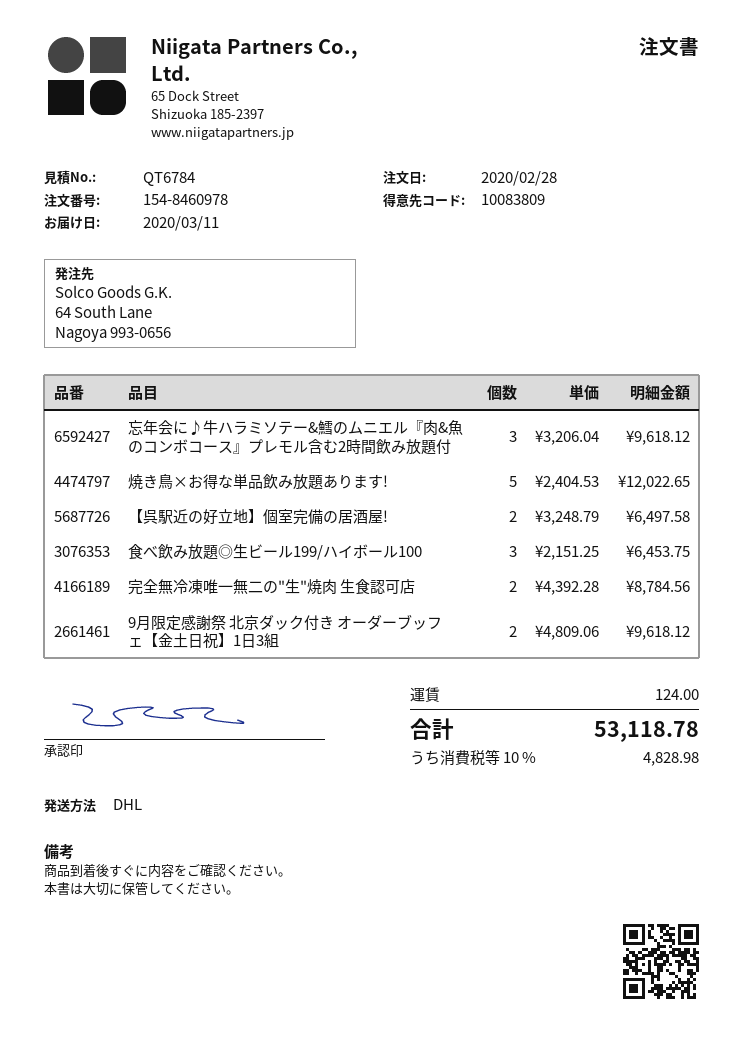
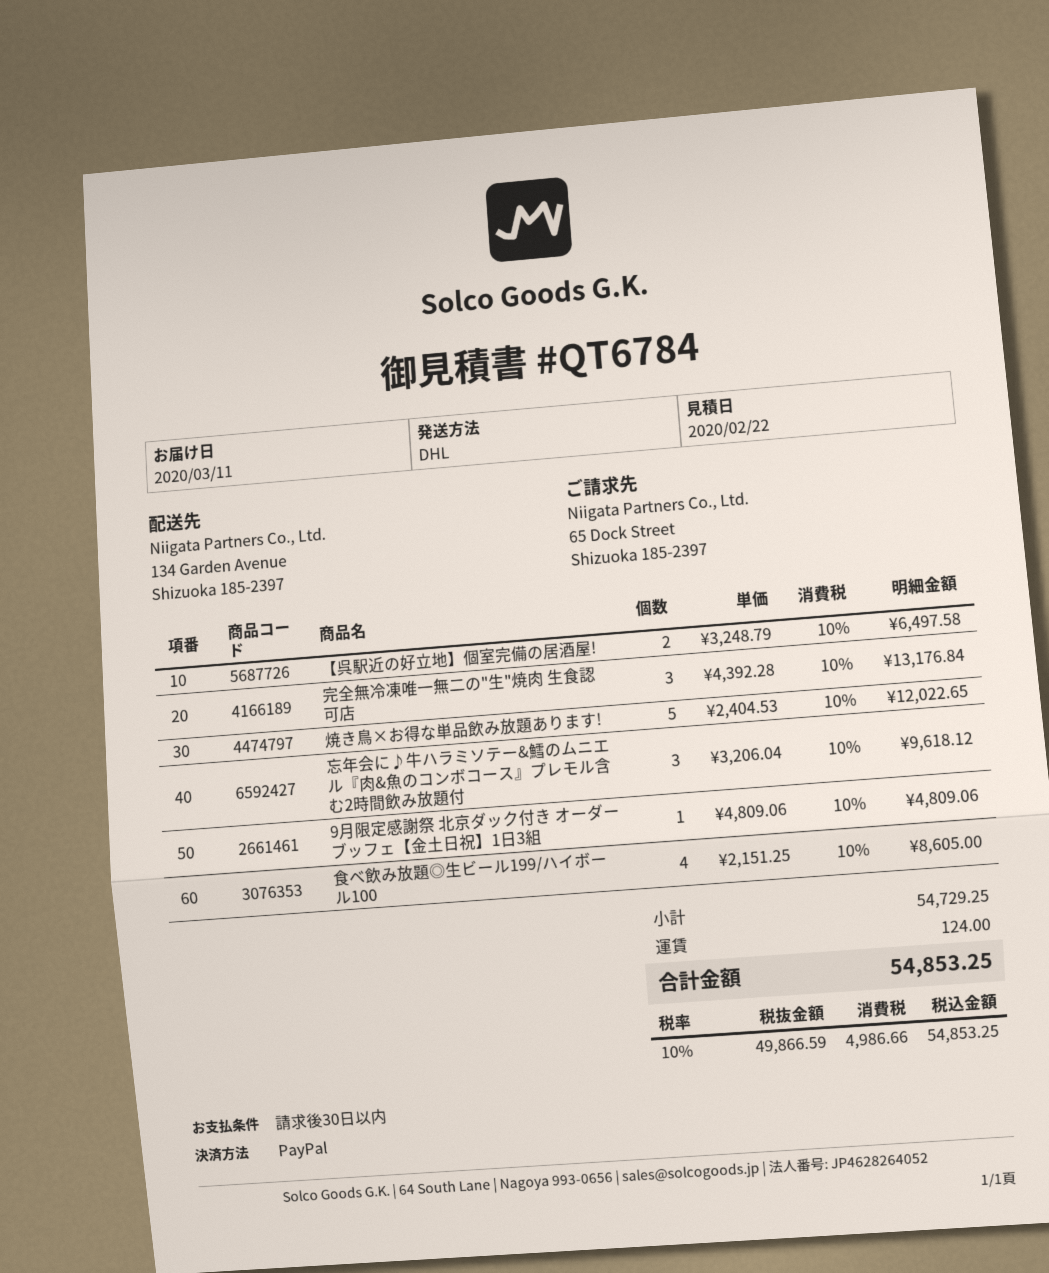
食べ飲み放題◎生ビール199/ハイボール100: 3 x 2151.25 = 6453.75 -> 4 x 2151.25 = 8605.00
完全無冷凍唯一無二の"生"焼肉 生食認可店: 2 x 4392.28 = 8784.56 -> 3 x 4392.28 = 13176.84
9月限定感謝祭 北京ダック付き オーダーブッフェ【金土日祝】1日3組: 2 x 4809.06 = 9618.12 -> 1 x 4809.06 = 4809.06
tax: 10% = 4828.98 -> 10% = 4986.66
total: 53118.78 -> 54853.25

